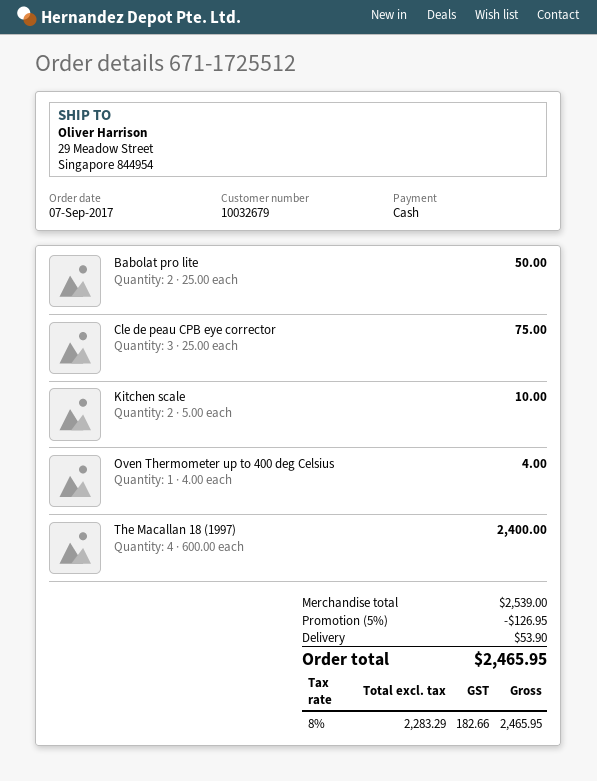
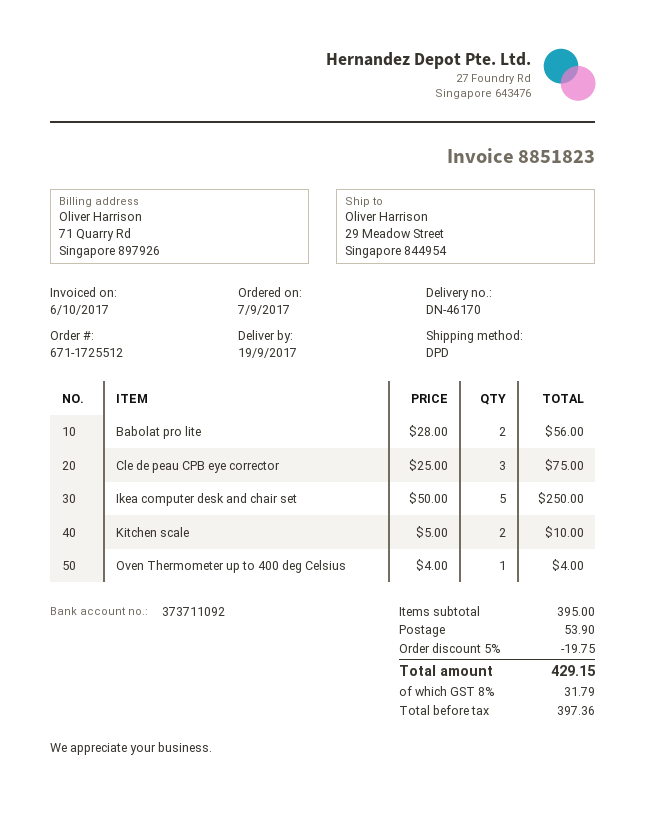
Babolat pro lite: 2 x 25.00 = 50.00 -> 2 x 28.00 = 56.00
The Macallan 18 (1997): 4 x 600.00 = 2400.00 -> none
Ikea computer desk and chair set: none -> 5 x 50.00 = 250.00
subtotal: 2539.00 -> 395.00
discount: 5% = 126.95 -> 5% = 19.75
net: 2283.29 -> 397.36
tax: 8% = 182.66 -> 8% = 31.79
total: 2465.95 -> 429.15

